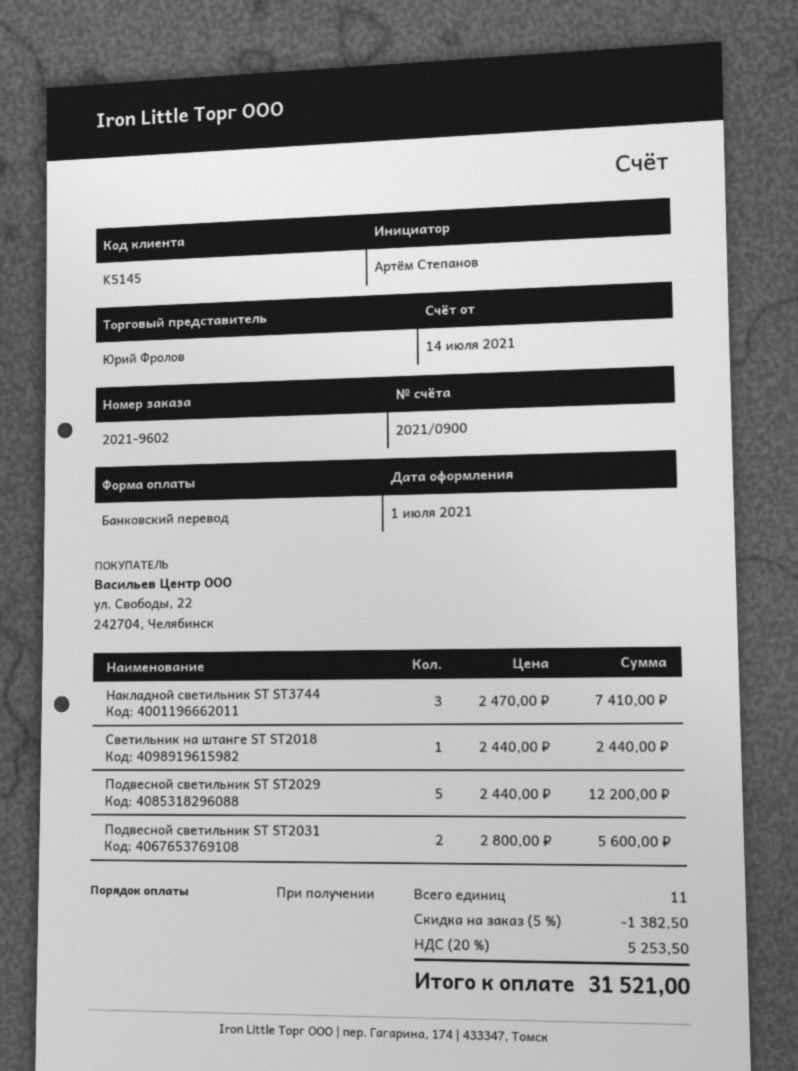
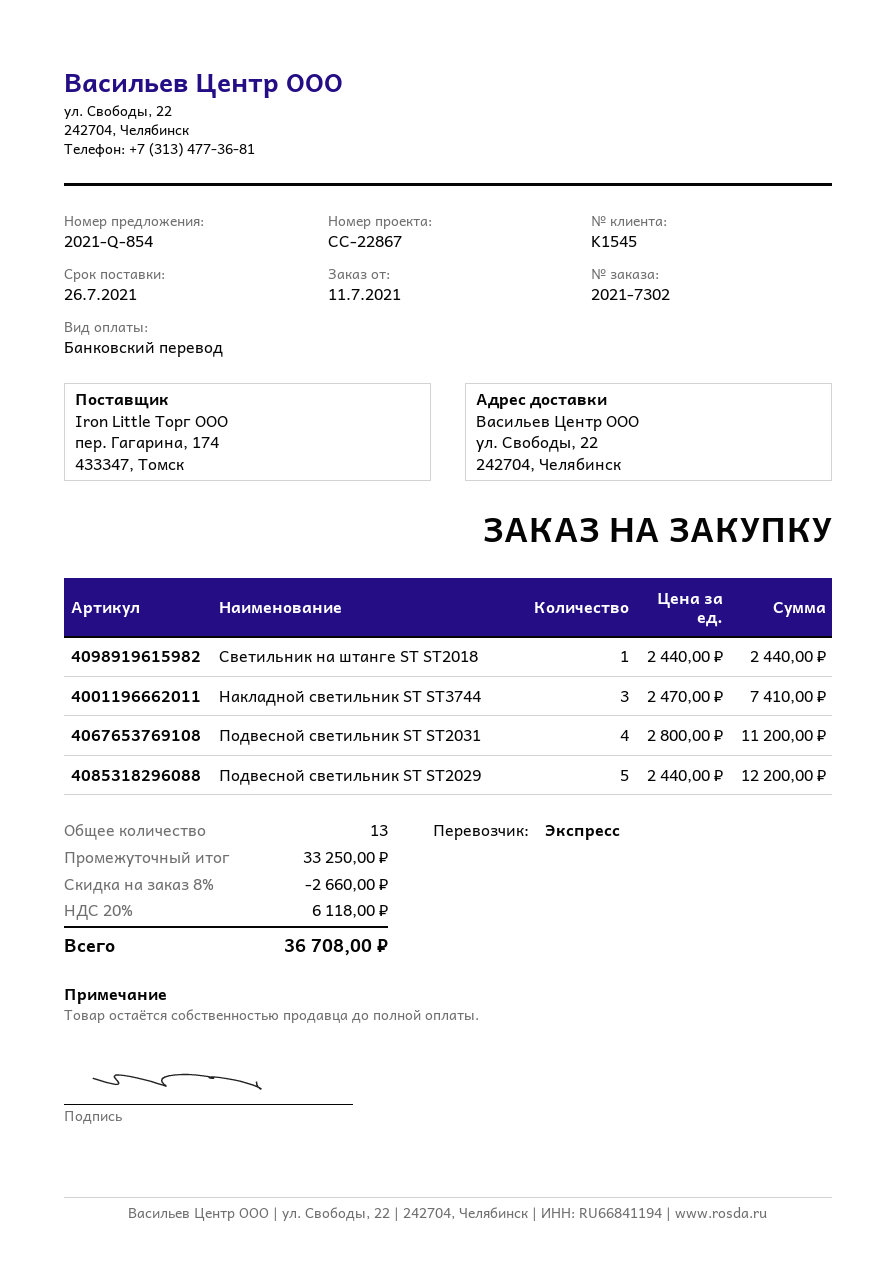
order number: 2021-9602 -> 2021-7302
order date: 2021-07-01 -> 2021-07-11
customer number: K5145 -> K1545
Подвесной светильник ST ST2031: 2 x 2800.00 = 5600.00 -> 4 x 2800.00 = 11200.00
total quantity: 11 -> 13
discount: 5% = 1382.50 -> 8% = 2660.00
tax: 20% = 5253.50 -> 20% = 6118.00
total: 31521.00 -> 36708.00

